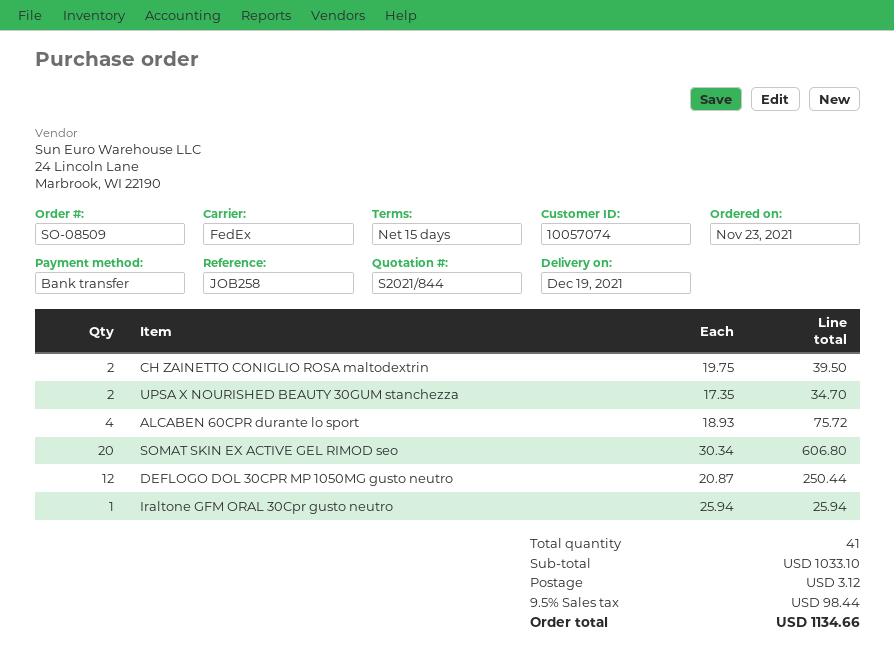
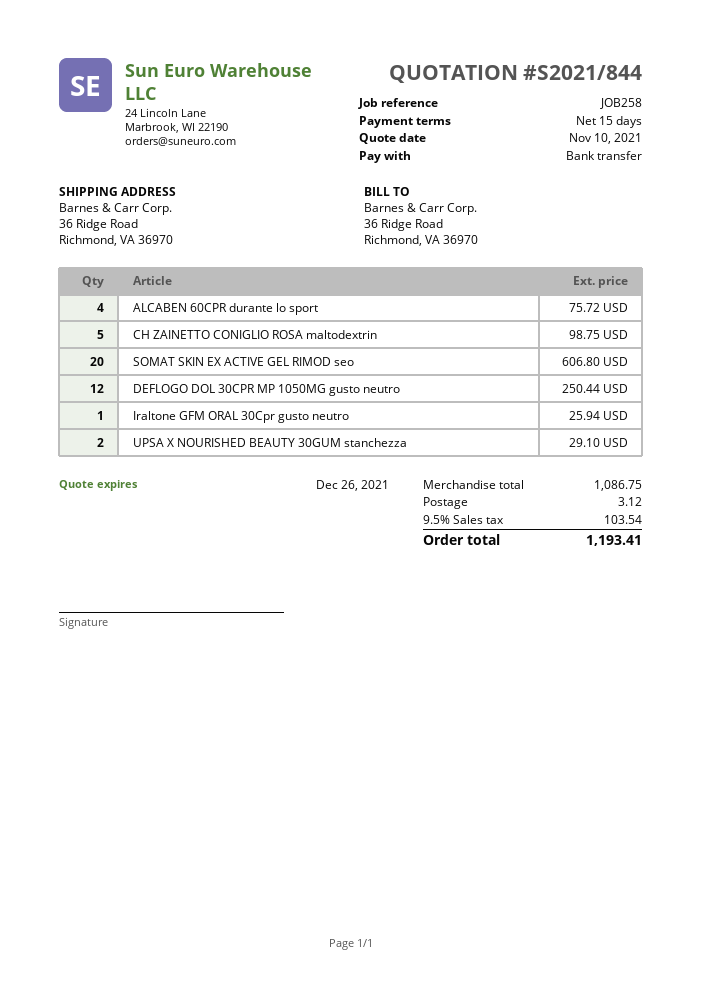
CH ZAINETTO CONIGLIO ROSA maltodextrin: 2 for 39.50 -> 5 for 98.75
UPSA X NOURISHED BEAUTY 30GUM stanchezza: 2 for 34.70 -> 2 for 29.10
subtotal: 1033.10 -> 1086.75
tax: 9.5% = 98.44 -> 9.5% = 103.54
total: 1134.66 -> 1193.41

